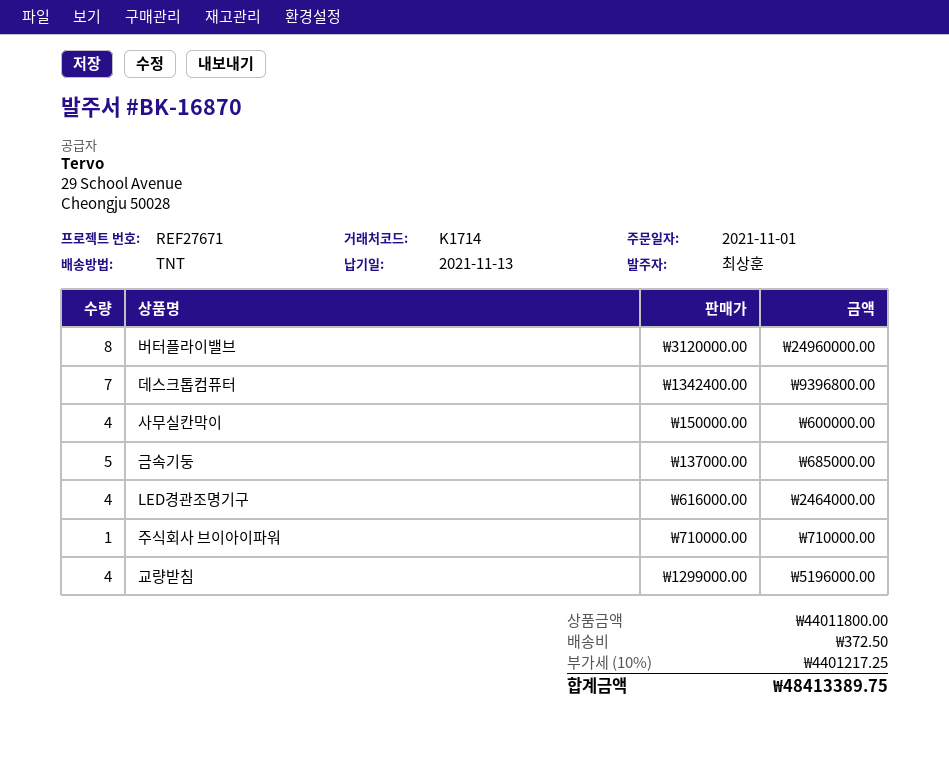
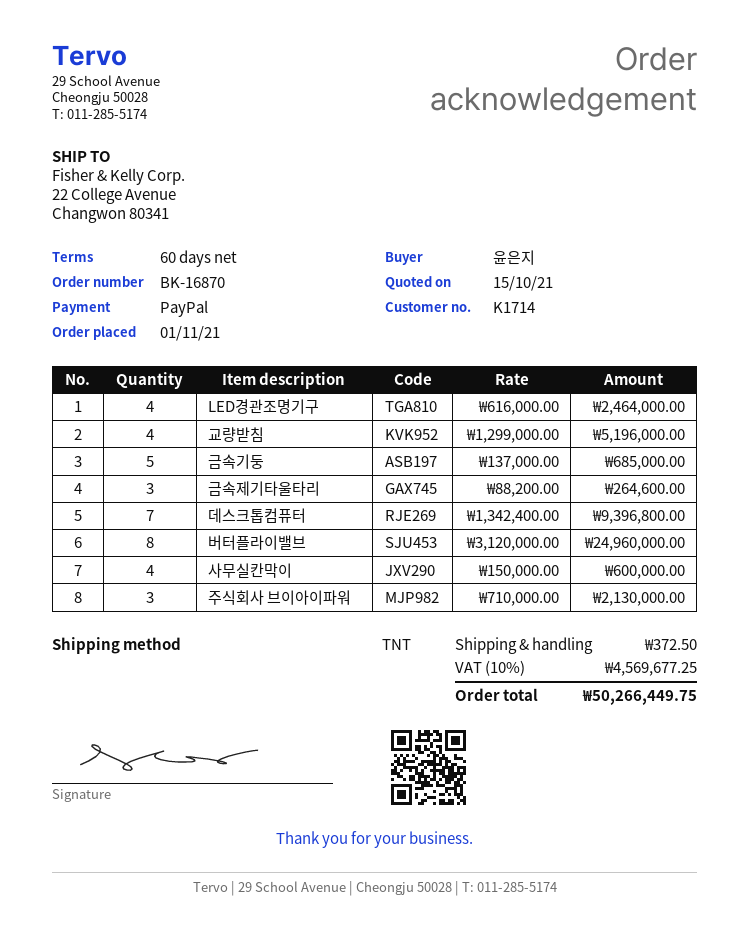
ordered by: 최상훈 -> 윤은지
주식회사 브이아이파워: 1 x 710000.00 = 710000.00 -> 3 x 710000.00 = 2130000.00
금속제기타울타리: none -> 3 x 88200.00 = 264600.00
tax: 10% = 4401217.25 -> 10% = 4569677.25
total: 48413389.75 -> 50266449.75

